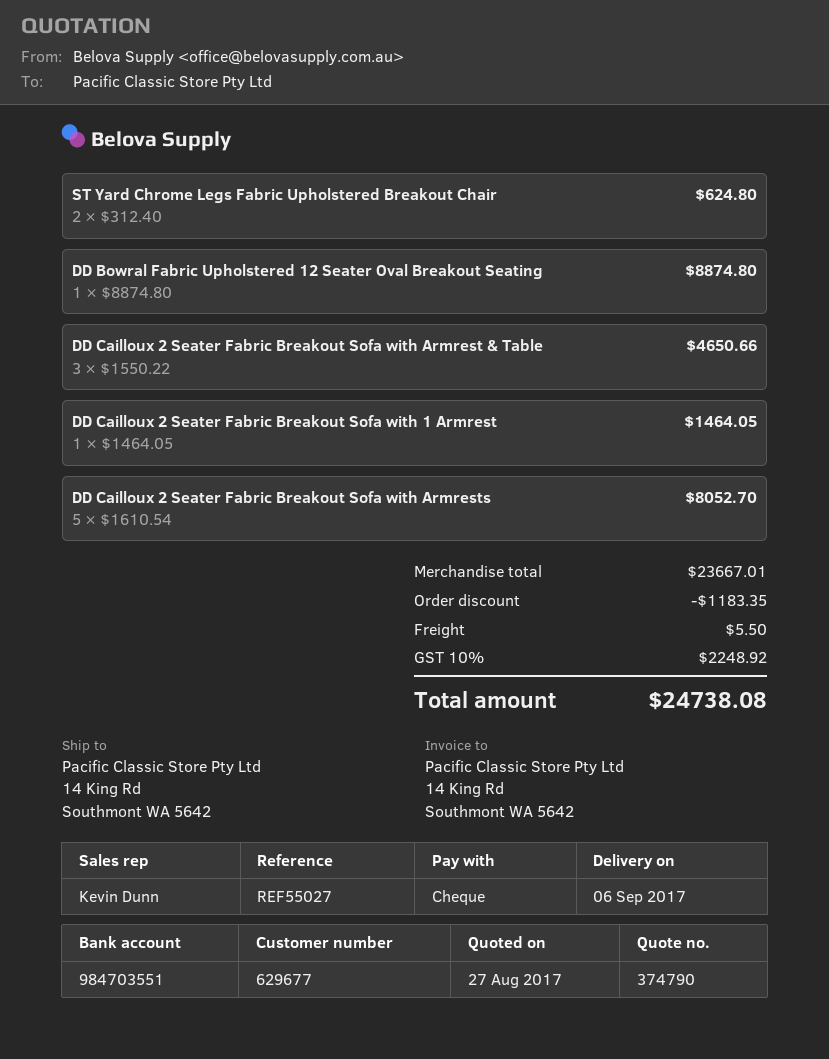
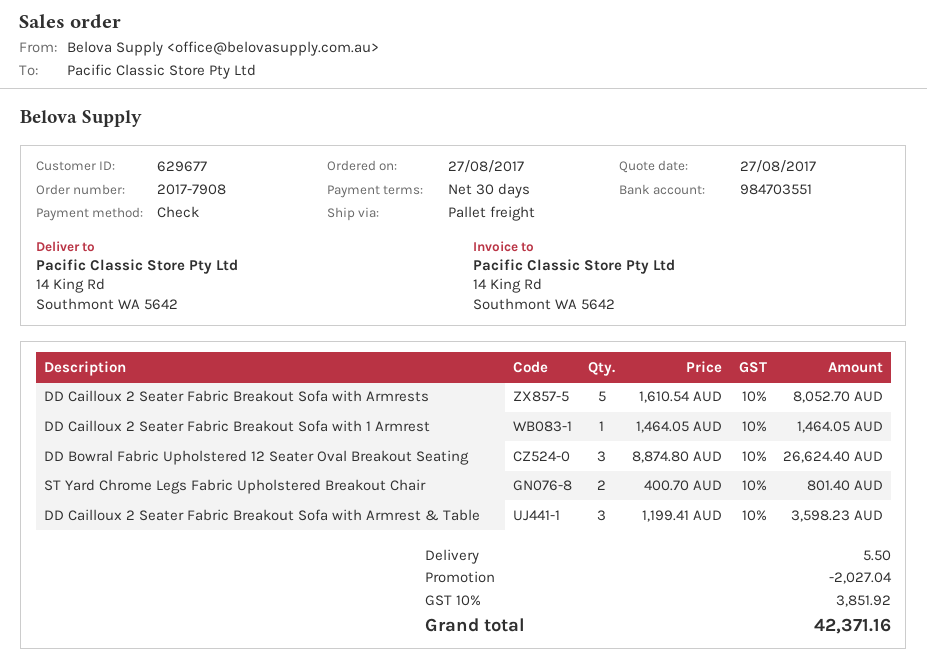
ST Yard Chrome Legs Fabric Upholstered Breakout Chair: 2 x 312.40 = 624.80 -> 2 x 400.70 = 801.40
DD Bowral Fabric Upholstered 12 Seater Oval Breakout Seating: 1 x 8874.80 = 8874.80 -> 3 x 8874.80 = 26624.40
DD Cailloux 2 Seater Fabric Breakout Sofa with Armrest & Table: 3 x 1550.22 = 4650.66 -> 3 x 1199.41 = 3598.23
discount: 1183.35 -> 2027.04
tax: 10% = 2248.92 -> 10% = 3851.92
total: 24738.08 -> 42371.16

